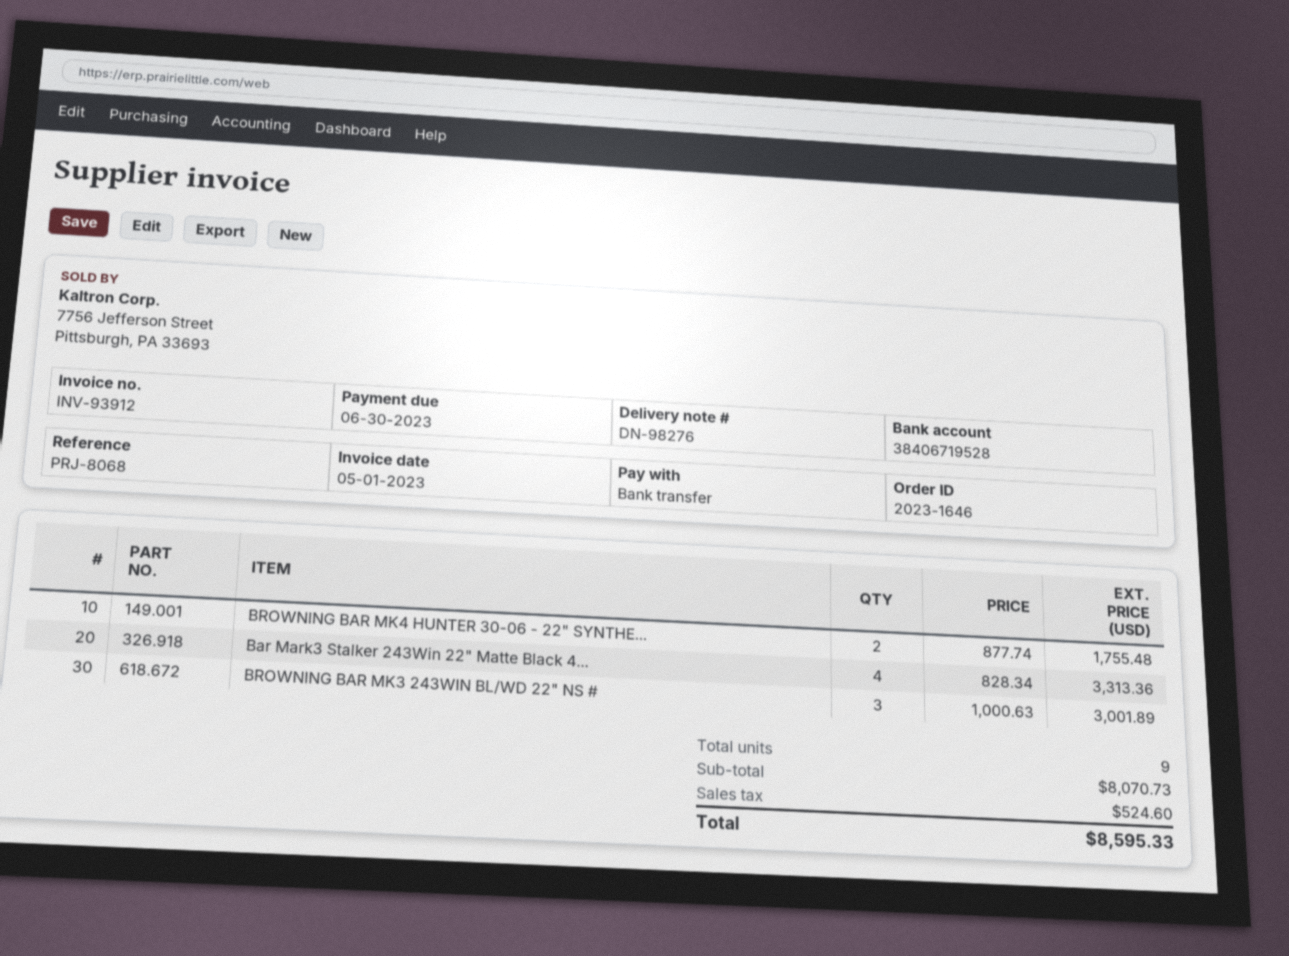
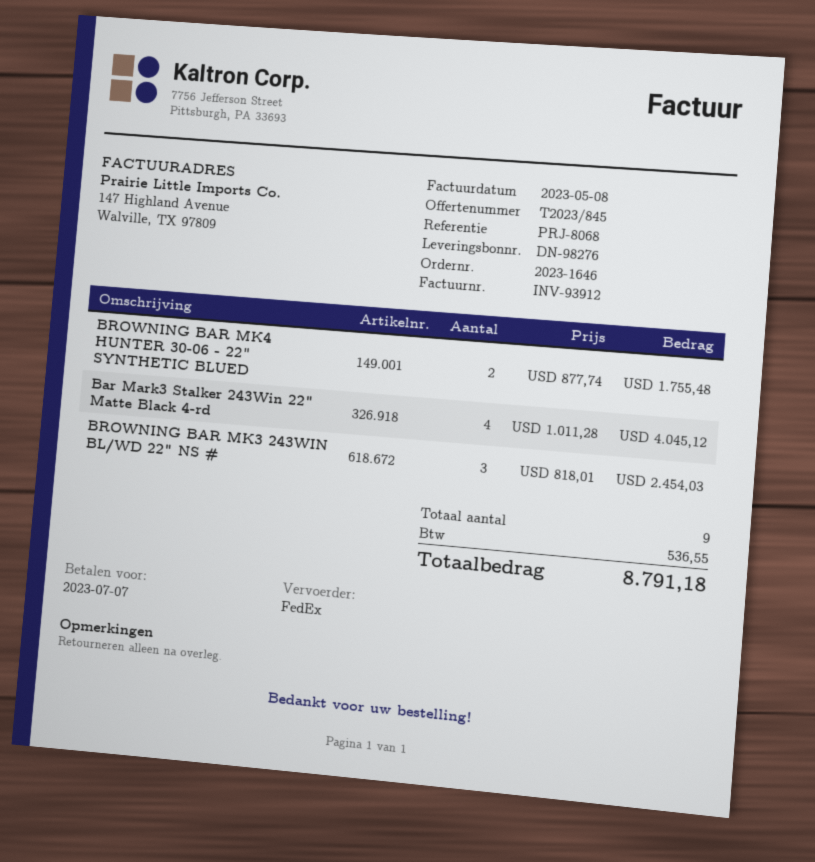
invoice date: 2023-05-01 -> 2023-05-08
due date: 2023-06-30 -> 2023-07-07
Bar Mark3 Stalker 243Win 22" Matte Black 4...: 4 x 828.34 = 3313.36 -> 4 x 1011.28 = 4045.12
BROWNING BAR MK3 243WIN BL/WD 22" NS #: 3 x 1000.63 = 3001.89 -> 3 x 818.01 = 2454.03
tax: 524.60 -> 536.55
total: 8595.33 -> 8791.18

